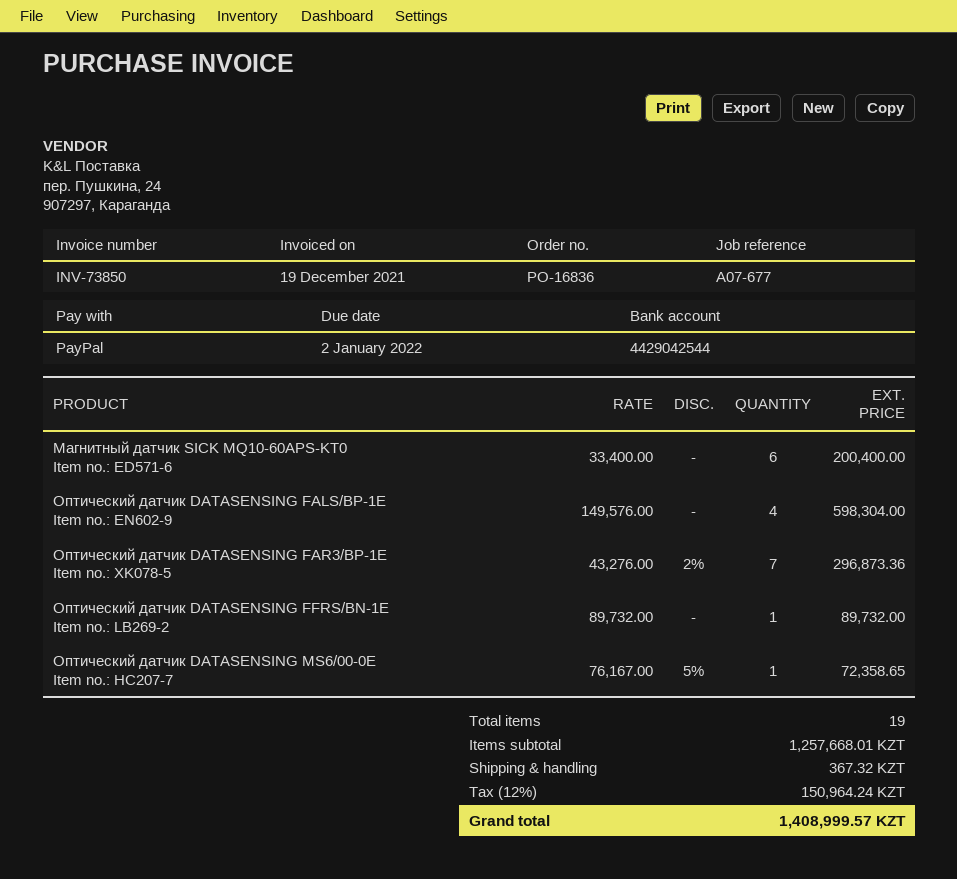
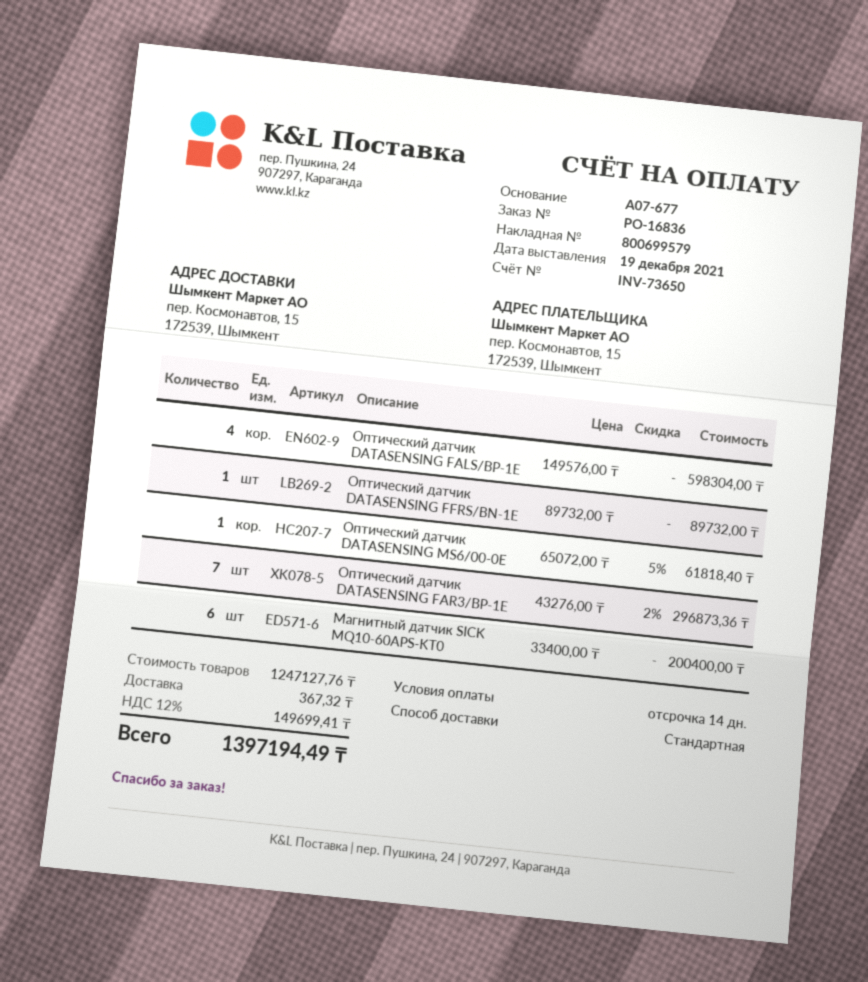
invoice number: INV-73850 -> INV-73650
Оптический датчик DATASENSING MS6/00-0E: 1 x 76167.00 - 5% = 72358.65 -> 1 x 65072.00 - 5% = 61818.40
subtotal: 1257668.01 -> 1247127.76
tax: 12% = 150964.24 -> 12% = 149699.41
total: 1408999.57 -> 1397194.49

